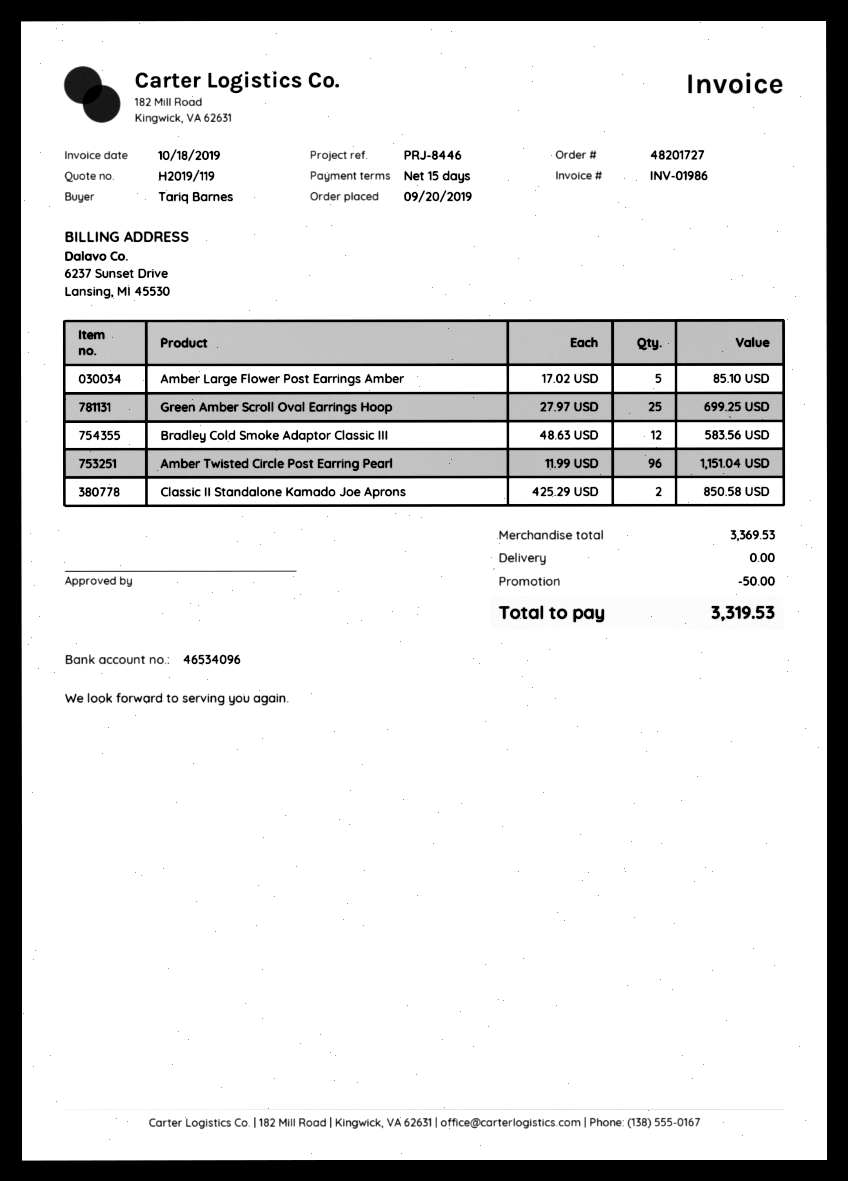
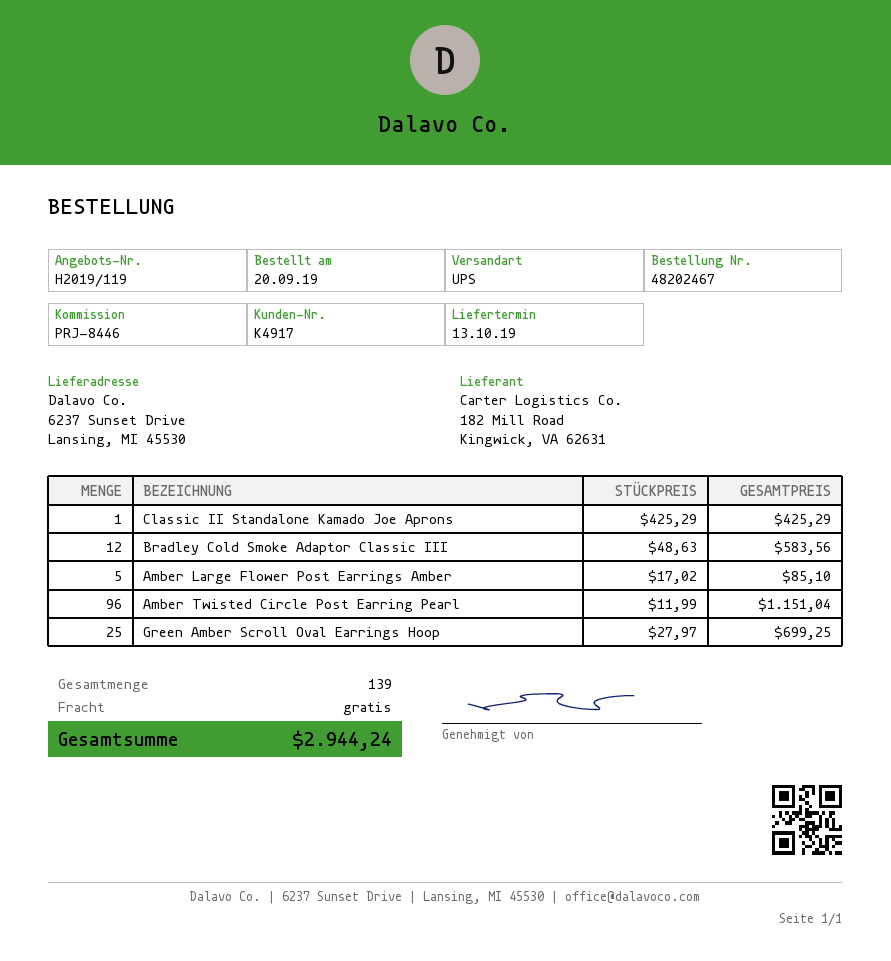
order number: 48201727 -> 48202467
Classic II Standalone Kamado Joe Aprons: 2 x 425.29 = 850.58 -> 1 x 425.29 = 425.29
discount: 50.00 -> none
total: 3319.53 -> 2944.24

